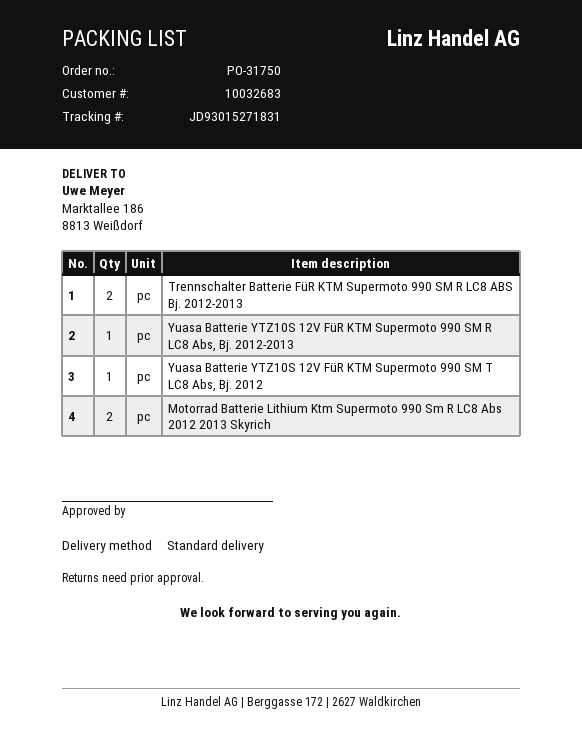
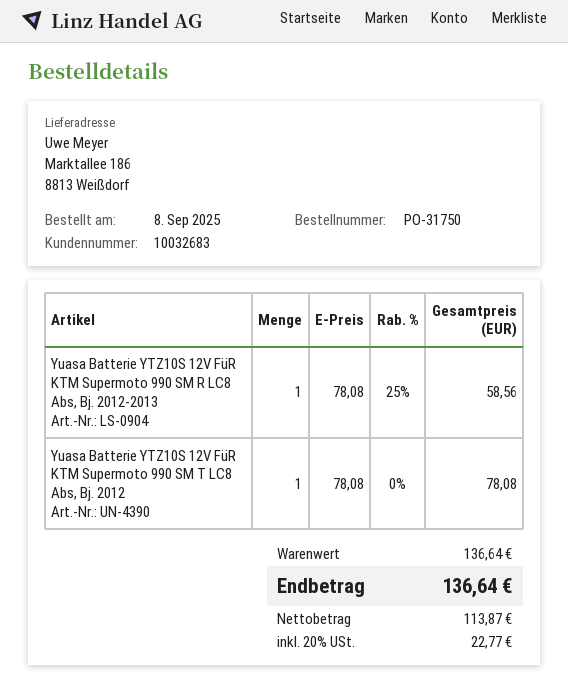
Trennschalter Batterie FüR KTM Supermoto 990 SM R LC8 ABS Bj. 2012-2013: 2 -> none
Motorrad Batterie Lithium Ktm Supermoto 990 Sm R LC8 Abs 2012 2013 Skyrich: 2 -> none

